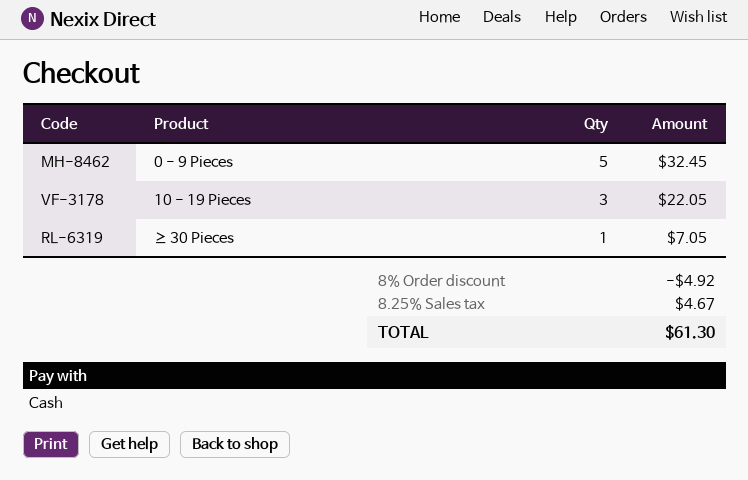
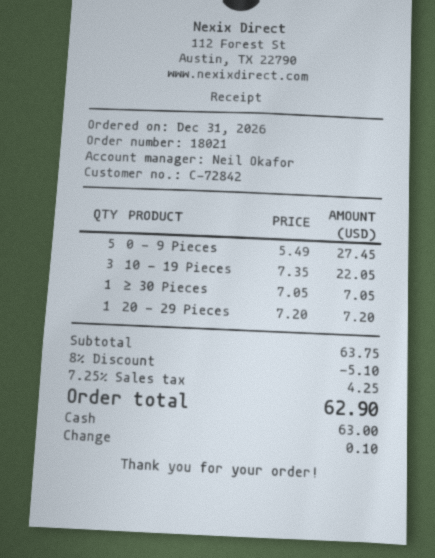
0 - 9 Pieces: 5 for 32.45 -> 5 for 27.45
20 - 29 Pieces: none -> 1 for 7.20
discount: 8% = 4.92 -> 8% = 5.10
tax: 8.25% = 4.67 -> 7.25% = 4.25
total: 61.30 -> 62.90

